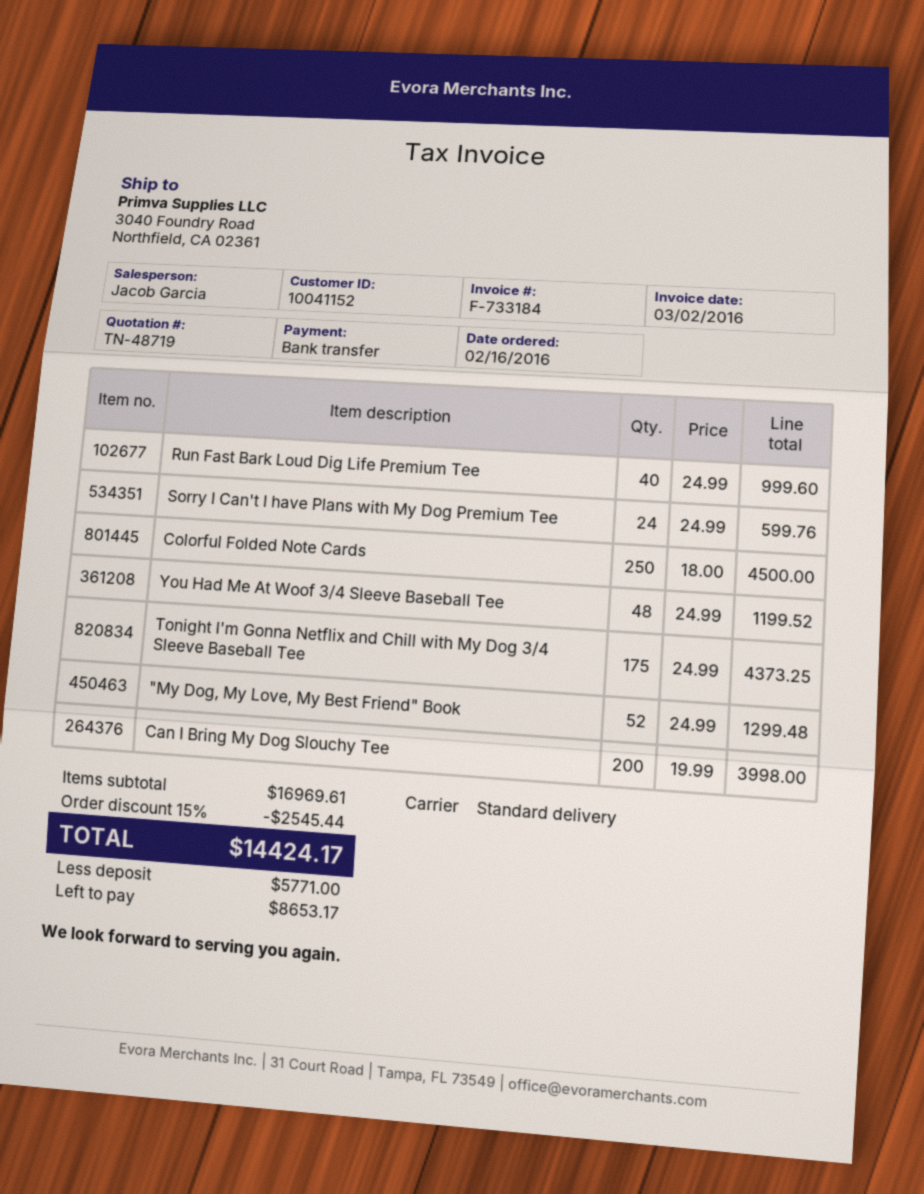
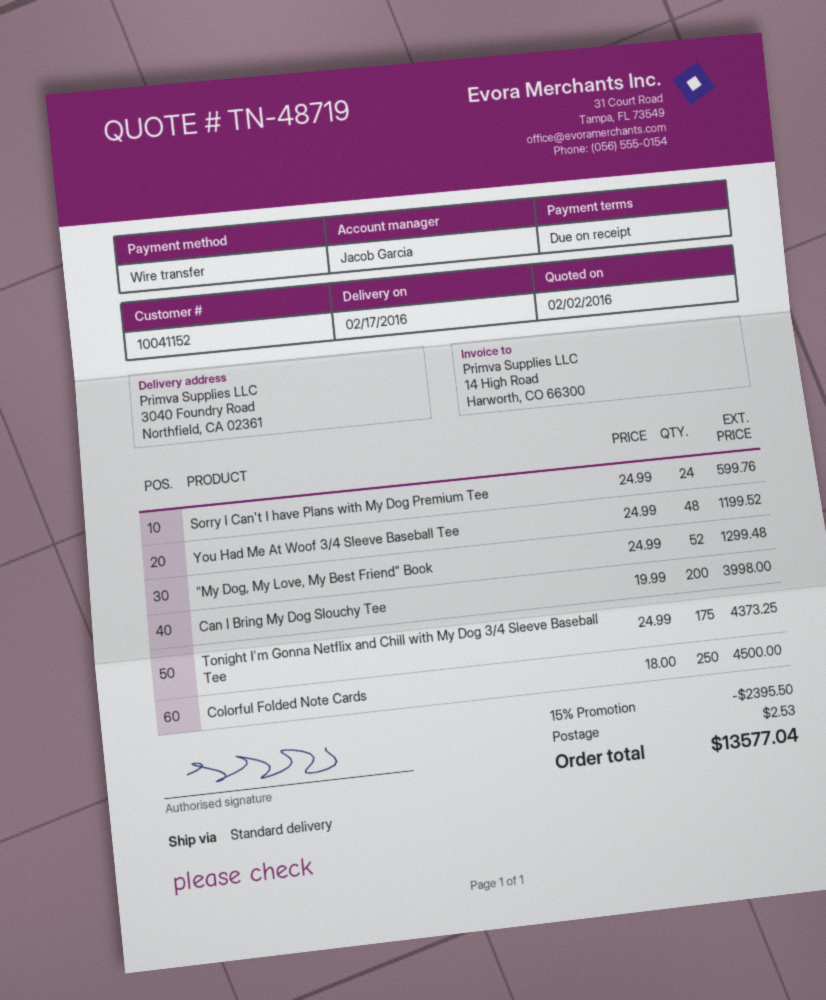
Run Fast Bark Loud Dig Life Premium Tee: 40 x 24.99 = 999.60 -> none
discount: 15% = 2545.44 -> 15% = 2395.50
shipping: none -> 2.53
total: 14424.17 -> 13577.04

